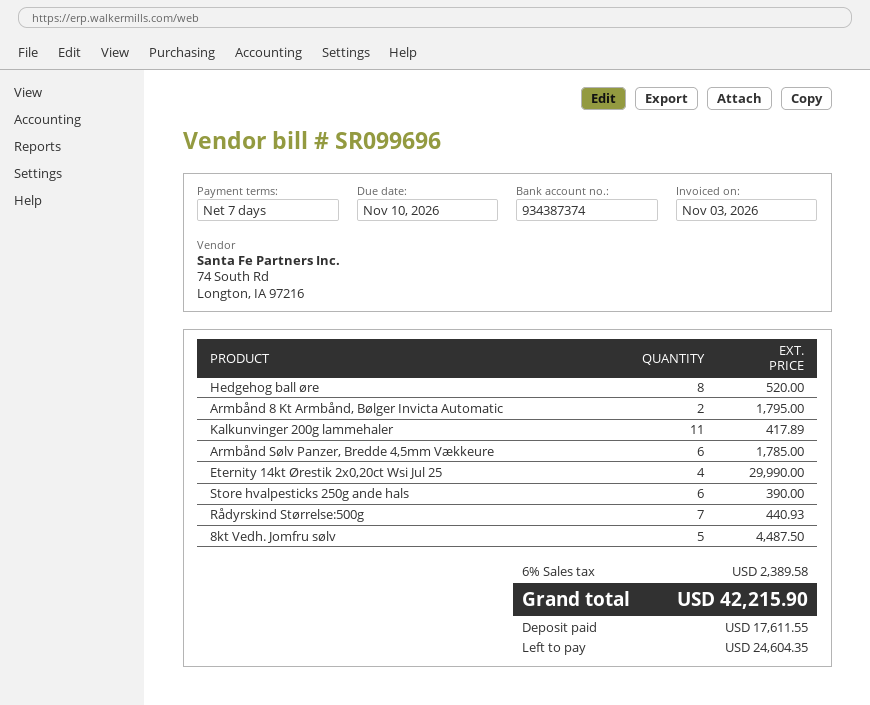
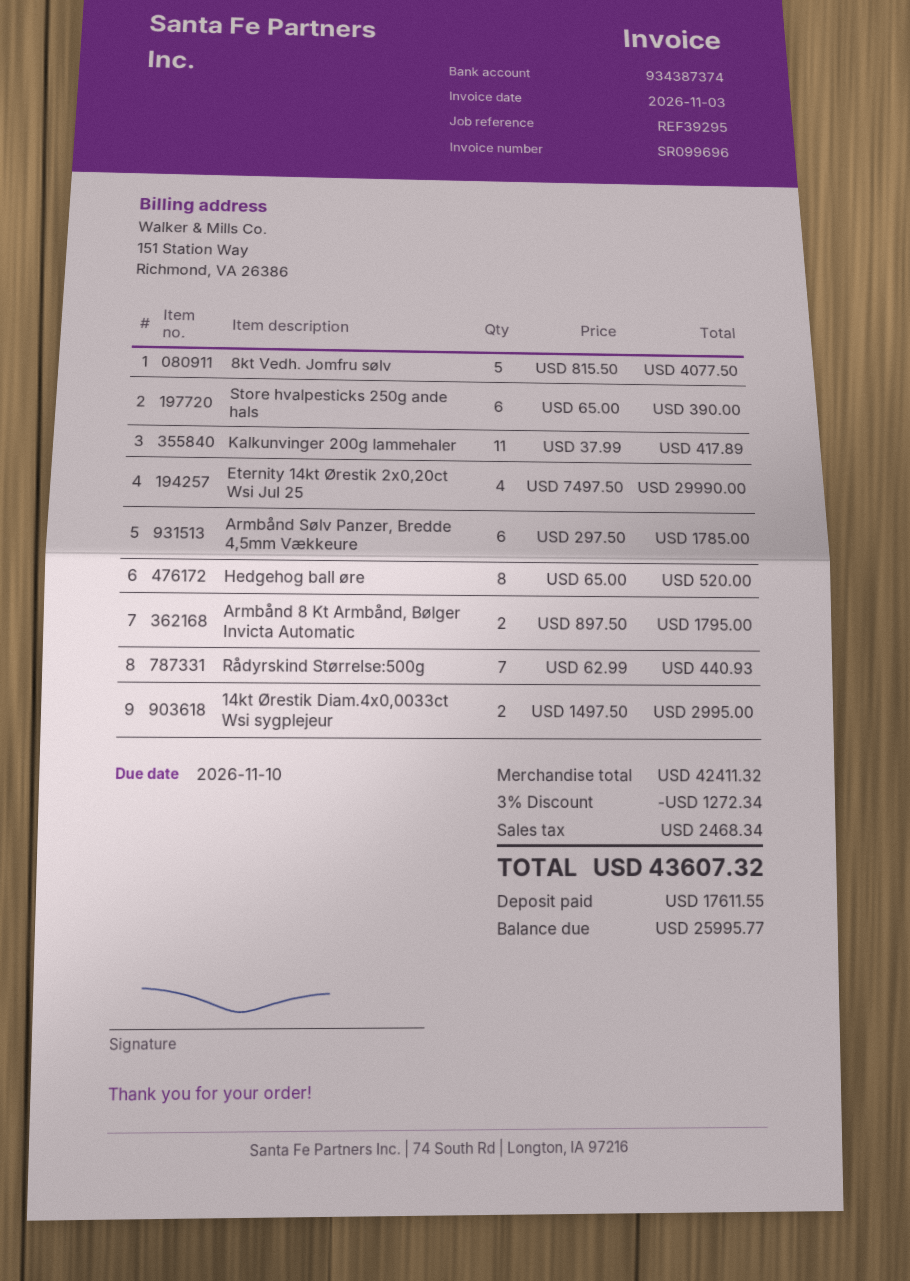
8kt Vedh. Jomfru sølv: 5 for 4487.50 -> 5 for 4077.50
14kt Ørestik Diam.4x0,0033ct Wsi sygplejeur: none -> 2 for 2995.00
discount: none -> 3% = 1272.34
tax: 2389.58 -> 2468.34
total: 42215.90 -> 43607.32
balance: 24604.35 -> 25995.77

